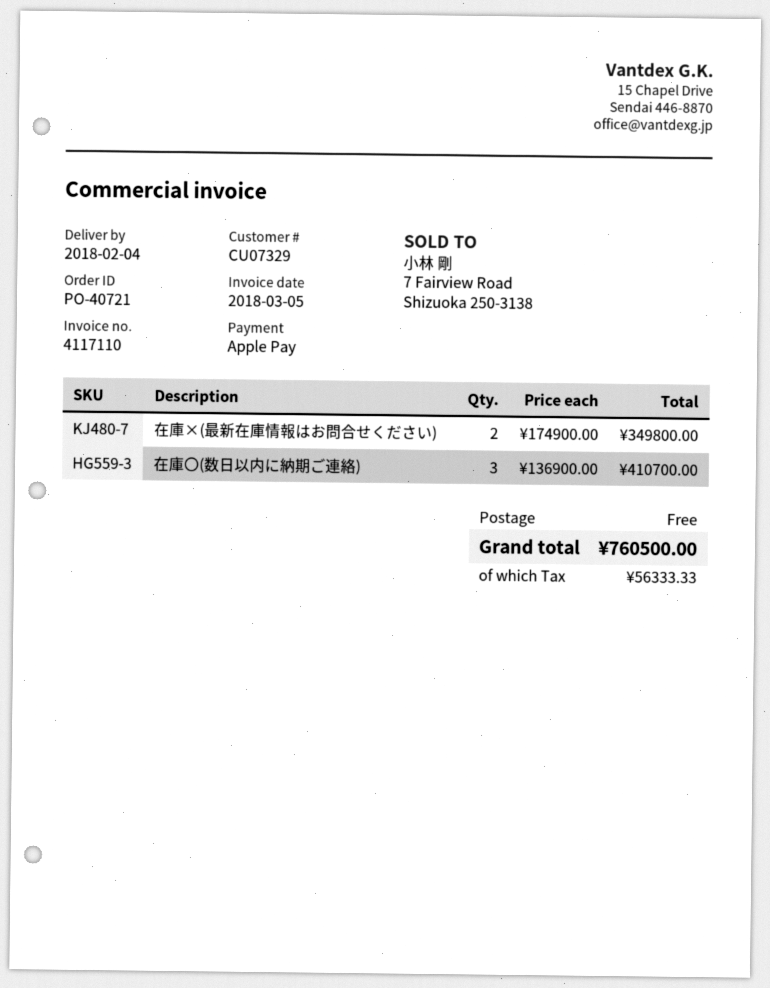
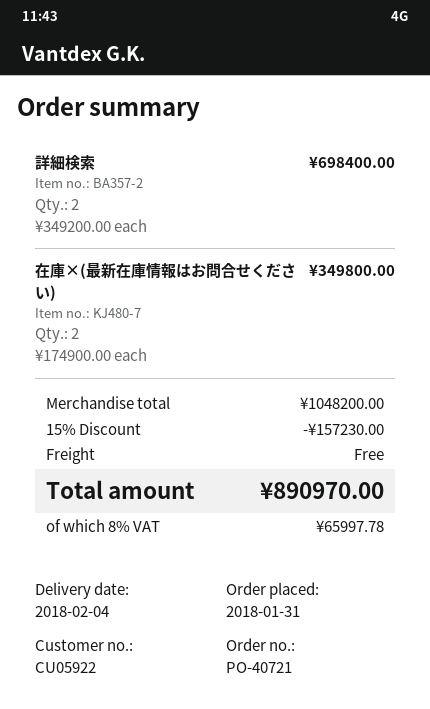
customer number: CU07329 -> CU05922
在庫〇(数日以内に納期ご連絡): 3 x 136900.00 = 410700.00 -> none
詳細検索: none -> 2 x 349200.00 = 698400.00
discount: none -> 15% = 157230.00
tax: 56333.33 -> 65997.78
total: 760500.00 -> 890970.00

